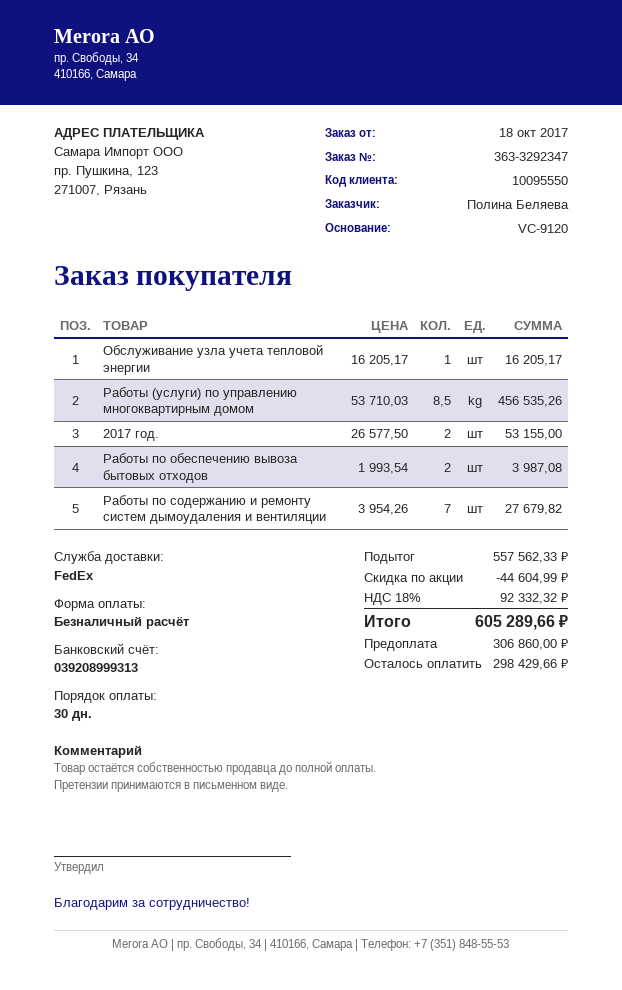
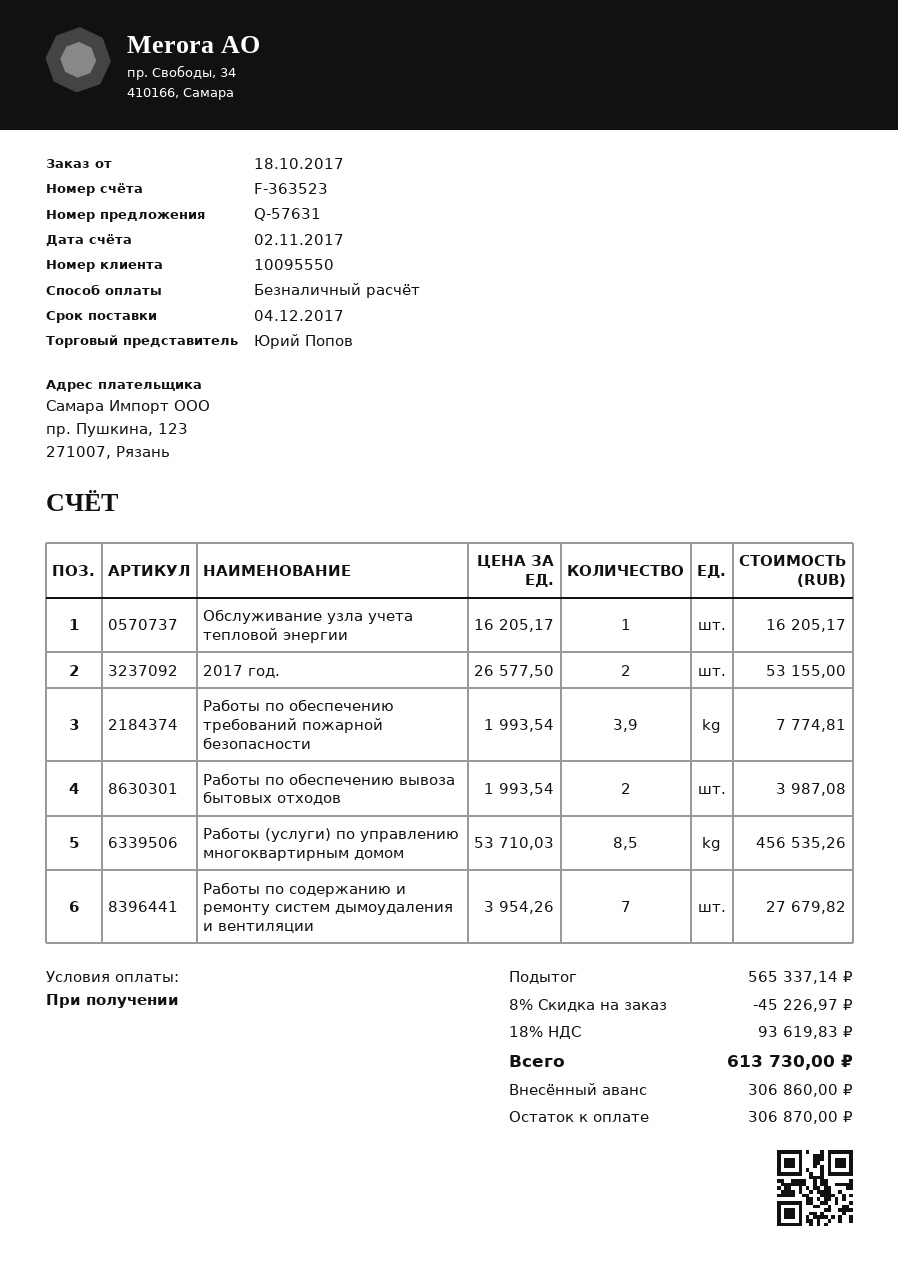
payment terms: 30 days -> on receipt
Работы по обеспечению требований пожарной безопасности: none -> 3.9 x 1993.54 = 7774.81
subtotal: 557562.33 -> 565337.14
discount: 44604.99 -> 45226.97
tax: 18% = 92332.32 -> 18% = 93619.83
total: 605289.66 -> 613730.00
balance: 298429.66 -> 306870.00

